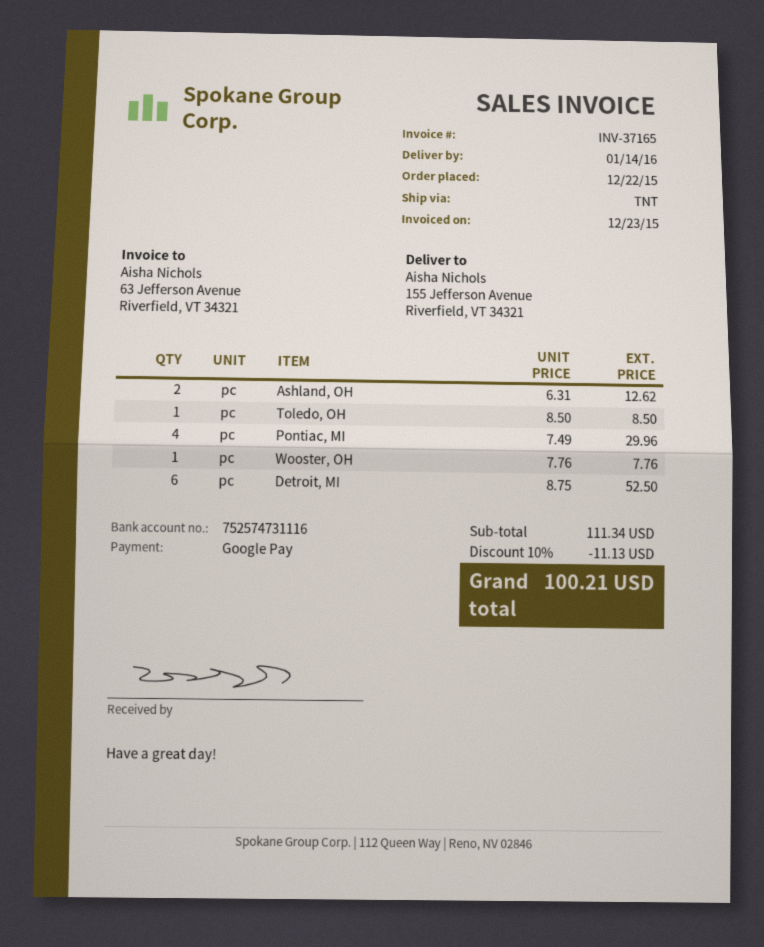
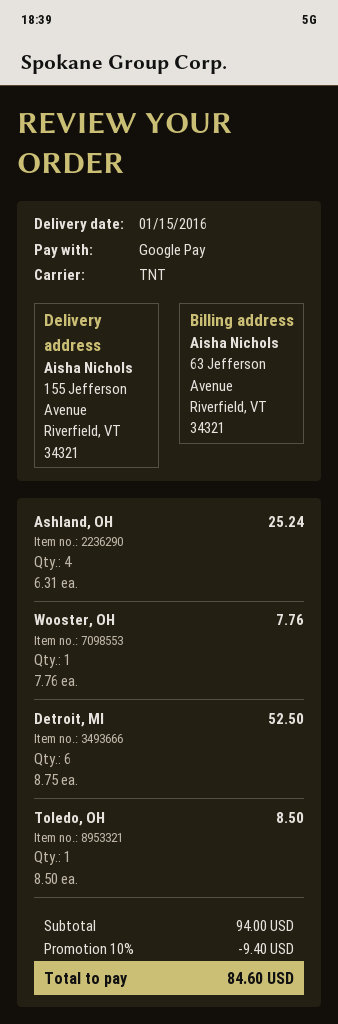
delivery date: 2016-01-14 -> 2016-01-15
Ashland, OH: 2 x 6.31 = 12.62 -> 4 x 6.31 = 25.24
Pontiac, MI: 4 x 7.49 = 29.96 -> none
subtotal: 111.34 -> 94.00
discount: 10% = 11.13 -> 10% = 9.40
total: 100.21 -> 84.60

